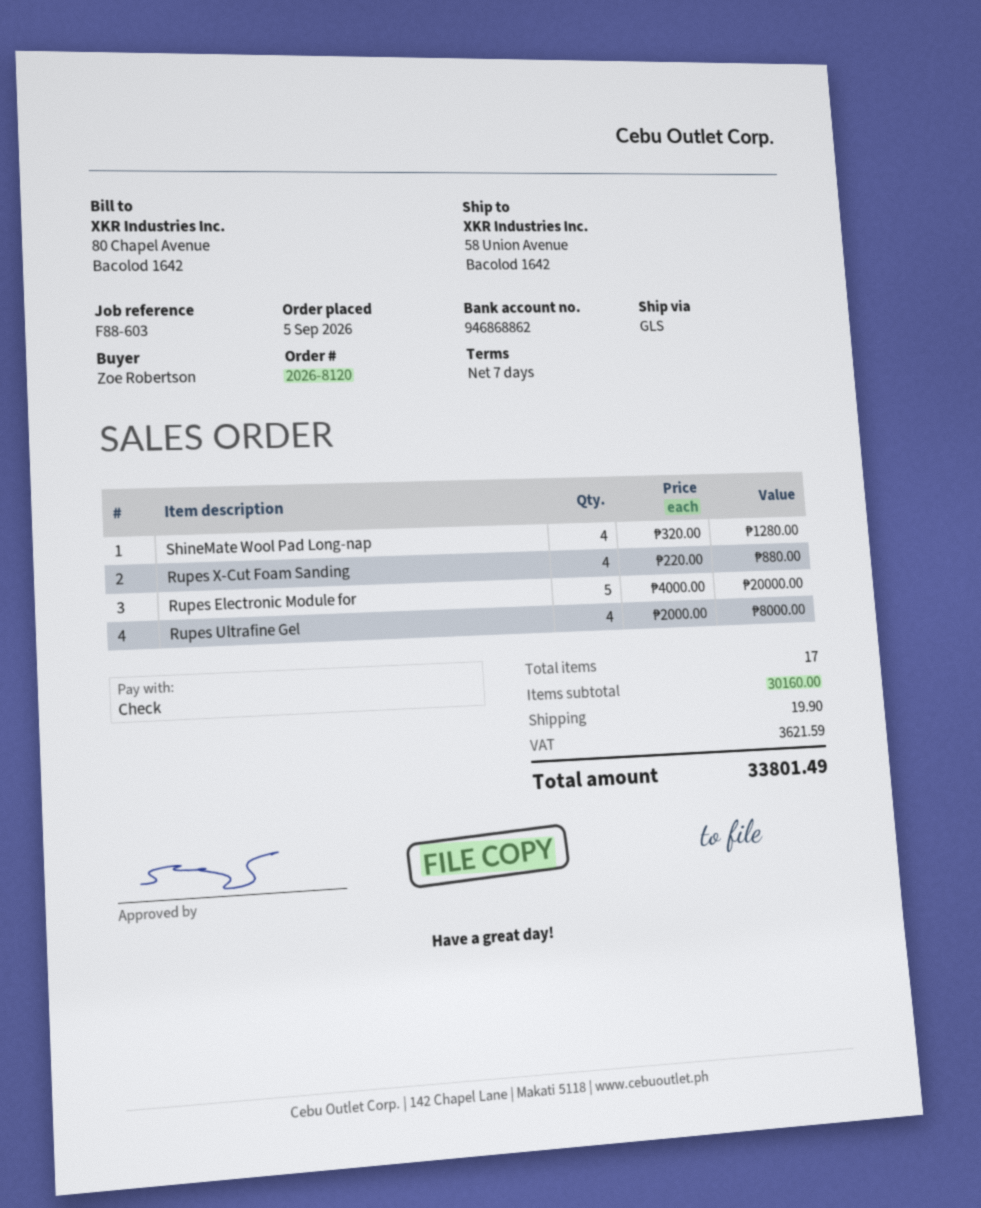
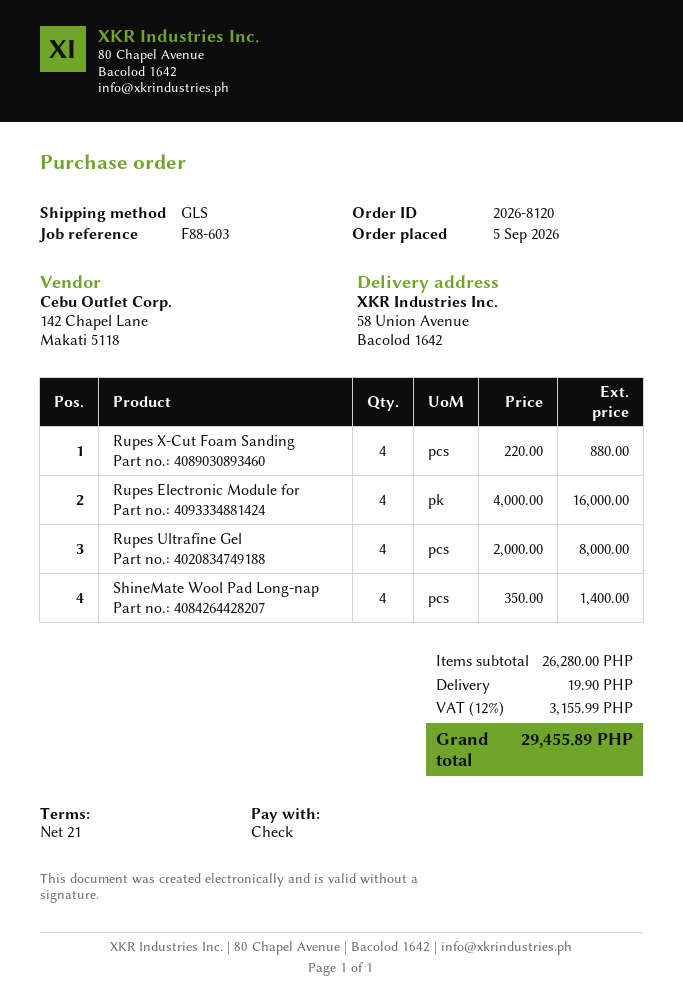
payment terms: 7 days -> 21 days
ShineMate Wool Pad Long-nap: 4 x 320.00 = 1280.00 -> 4 x 350.00 = 1400.00
Rupes Electronic Module for: 5 x 4000.00 = 20000.00 -> 4 x 4000.00 = 16000.00
subtotal: 30160.00 -> 26280.00
tax: 3621.59 -> 3155.99
total: 33801.49 -> 29455.89

